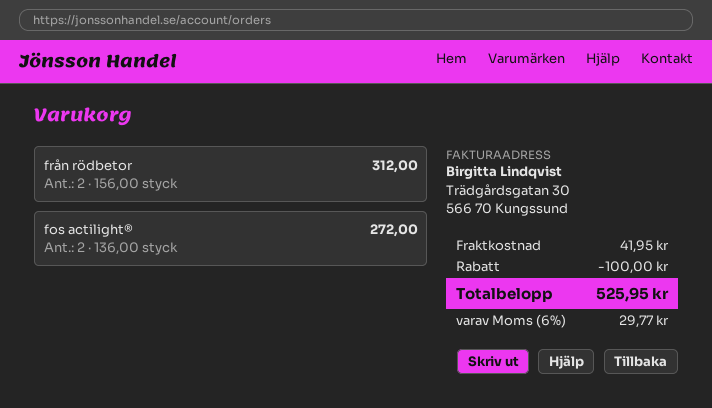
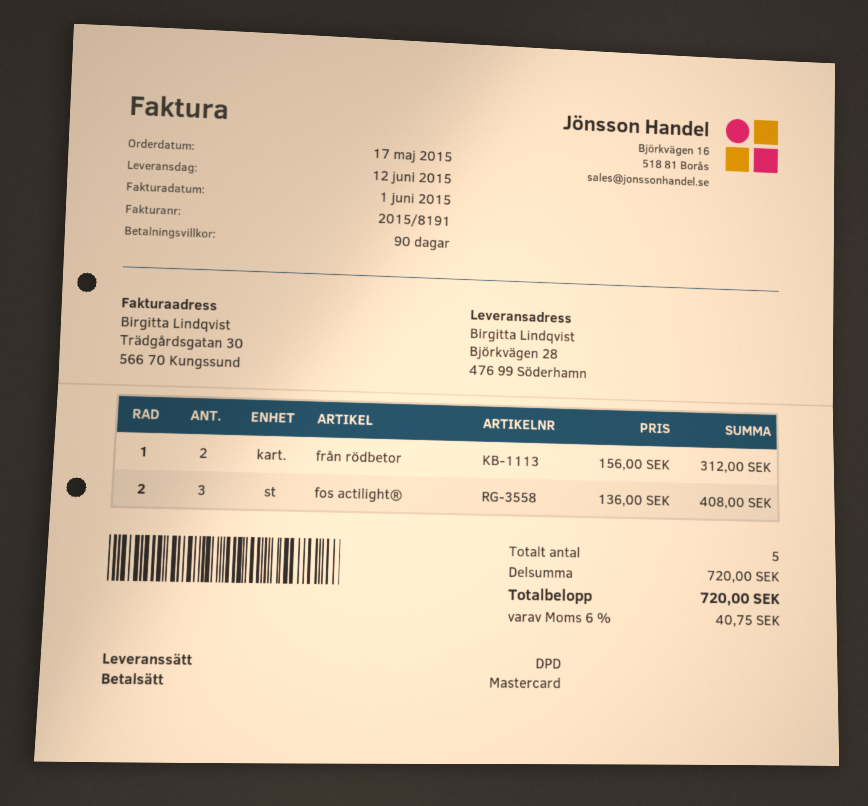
fos actilight®: 2 x 136.00 = 272.00 -> 3 x 136.00 = 408.00
discount: 100.00 -> none
shipping: 41.95 -> none
tax: 6% = 29.77 -> 6% = 40.75
total: 525.95 -> 720.00

